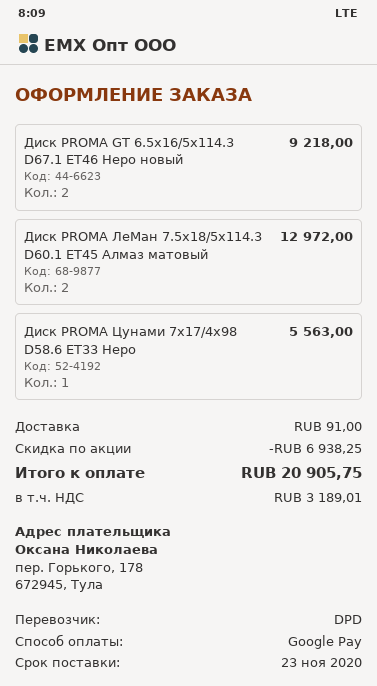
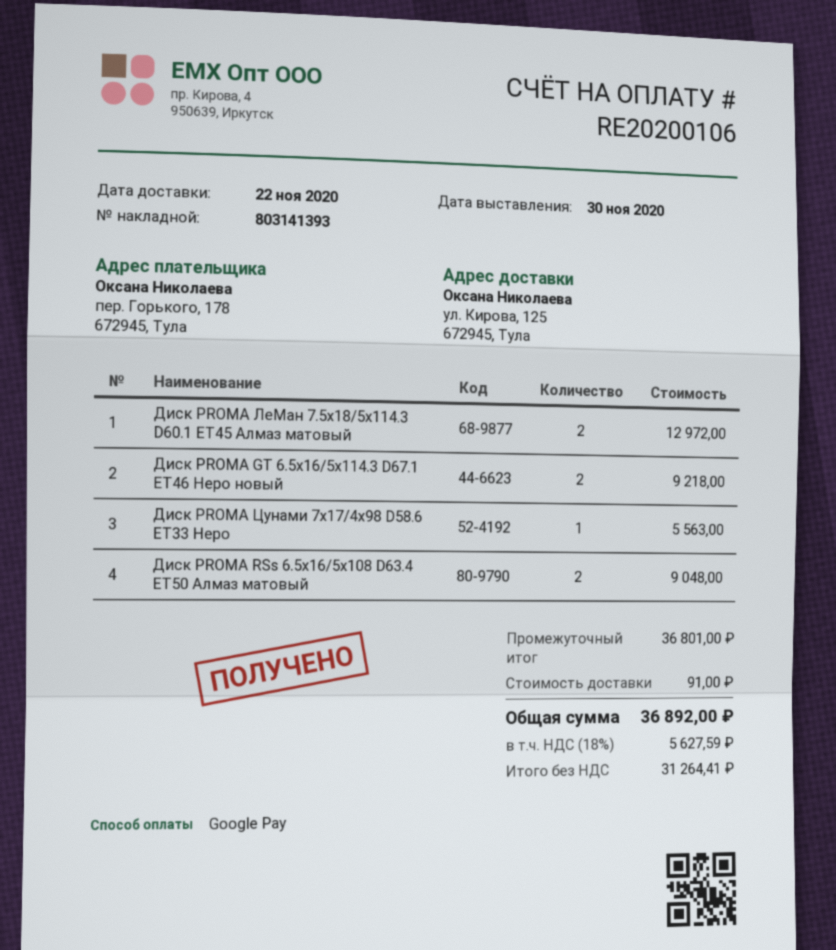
delivery date: 2020-11-23 -> 2020-11-22
Диск PROMA RSs 6.5x16/5x108 D63.4 ET50 Алмаз матовый: none -> 2 for 9048.00
discount: 6938.25 -> none
tax: 3189.01 -> 5627.59
total: 20905.75 -> 36892.00

